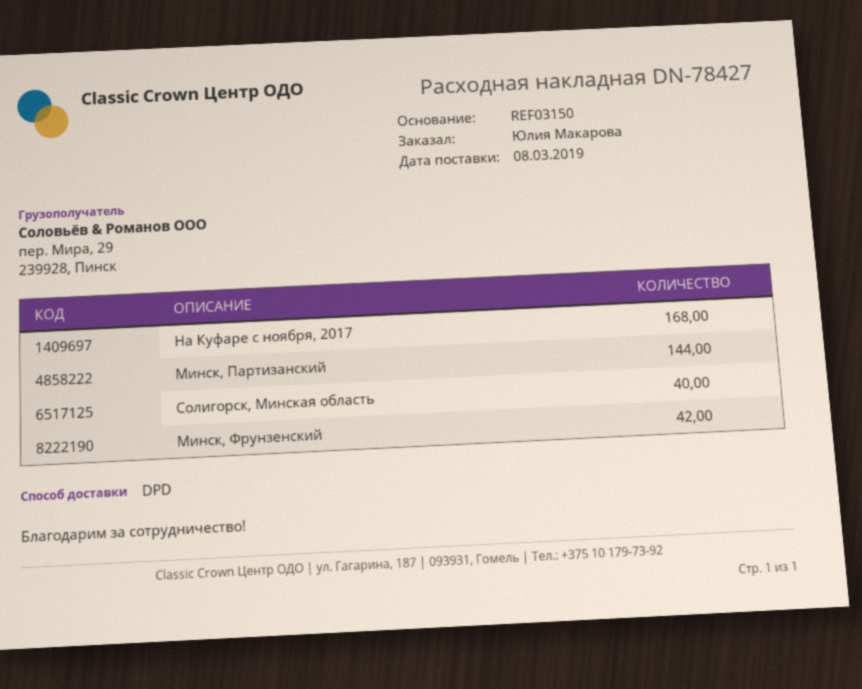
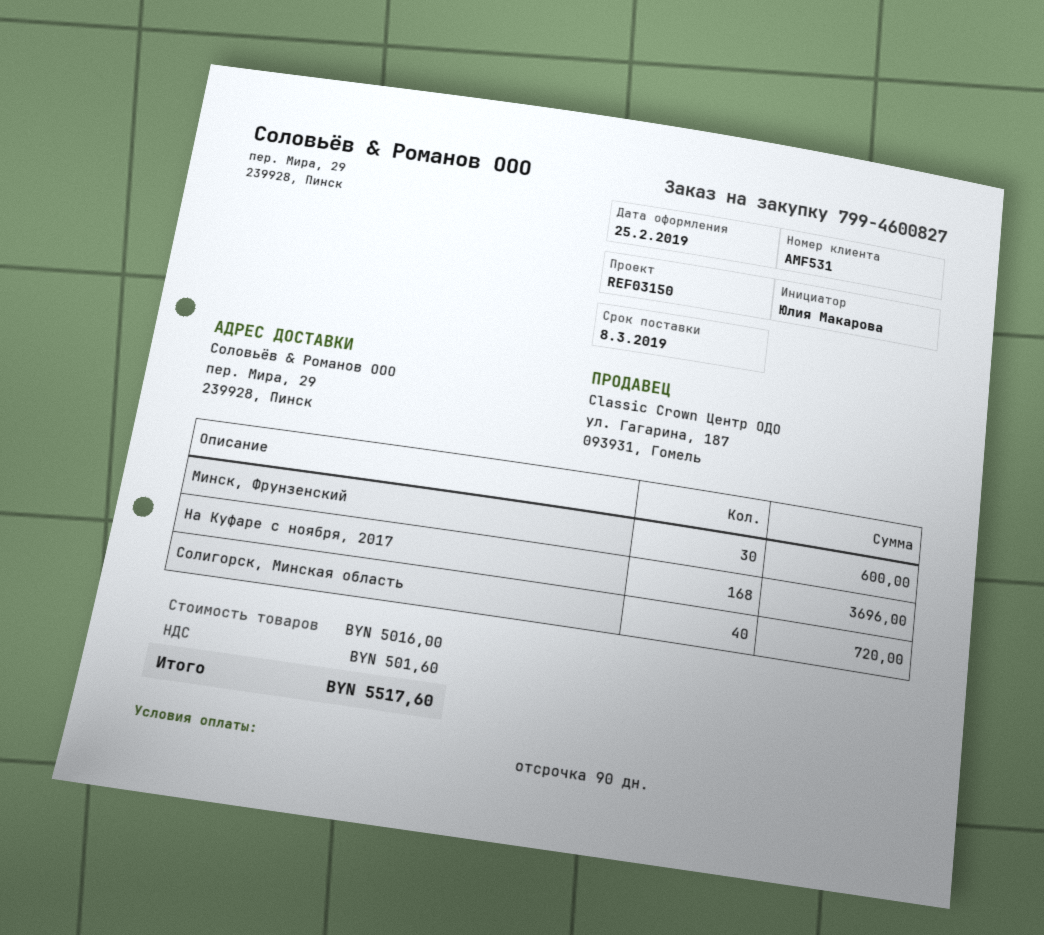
Минск, Партизанский: 144 -> none
Минск, Фрунзенский: 42 -> 30

